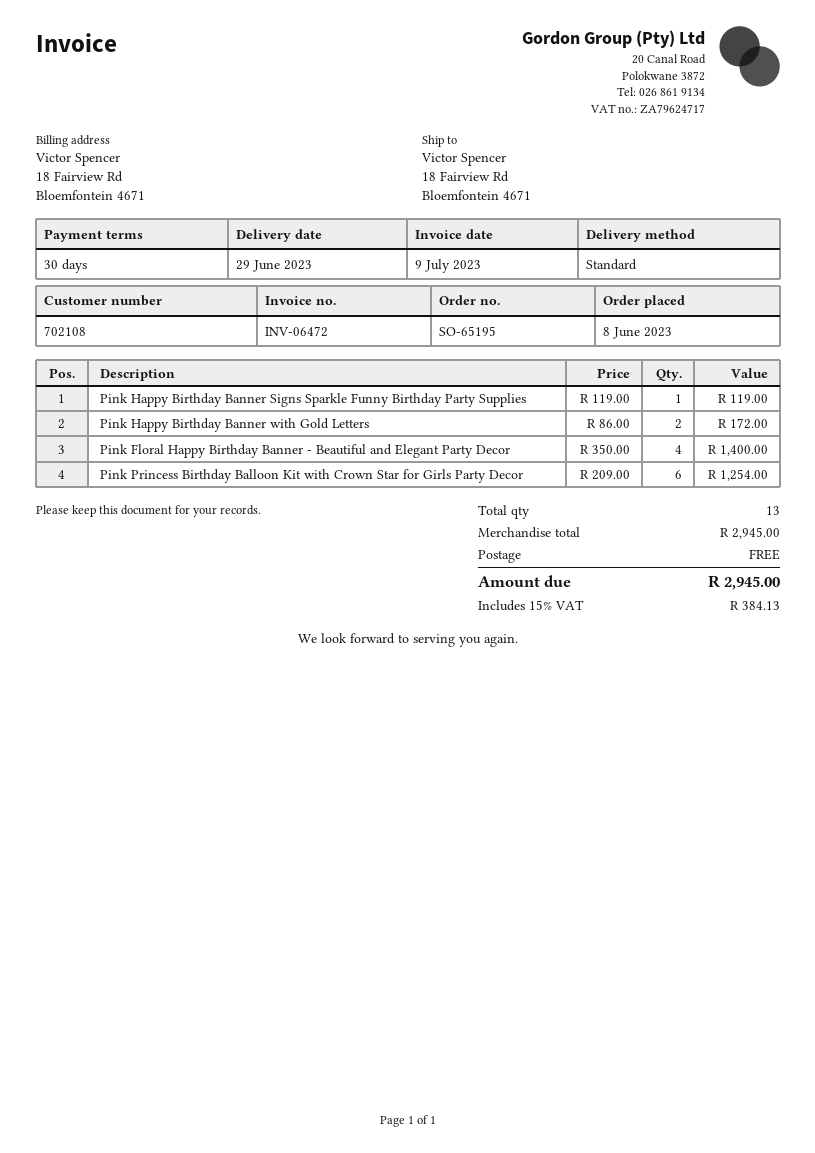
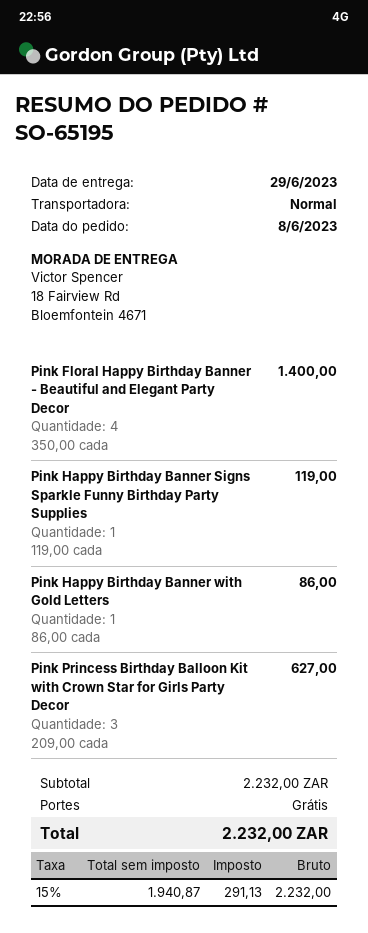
Pink Happy Birthday Banner with Gold Letters: 2 x 86.00 = 172.00 -> 1 x 86.00 = 86.00
Pink Princess Birthday Balloon Kit with Crown Star for Girls Party Decor: 6 x 209.00 = 1254.00 -> 3 x 209.00 = 627.00
subtotal: 2945.00 -> 2232.00
tax: 15% = 384.13 -> 15% = 291.13
total: 2945.00 -> 2232.00

